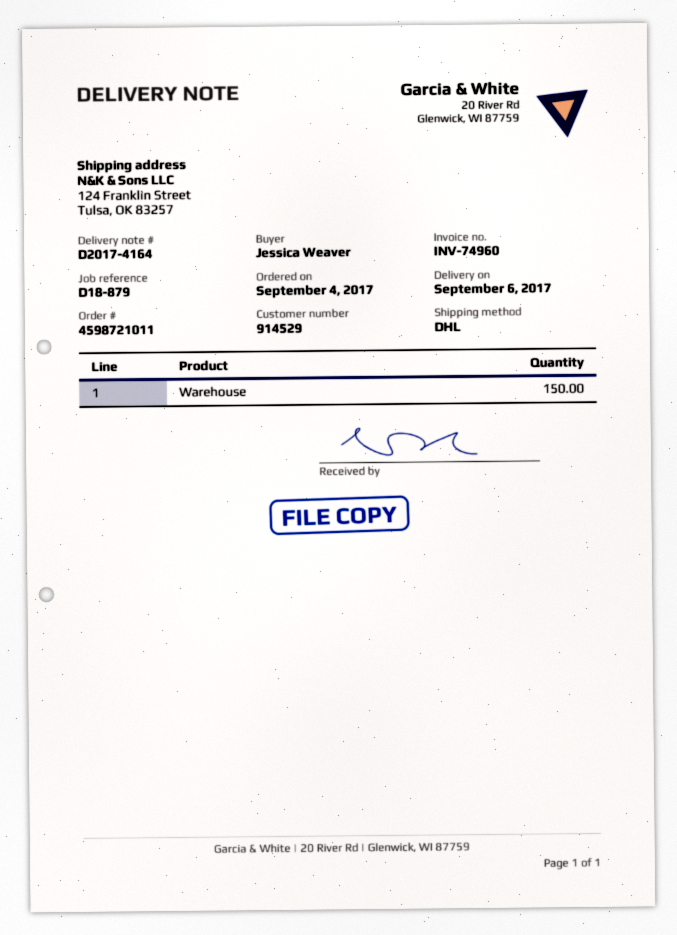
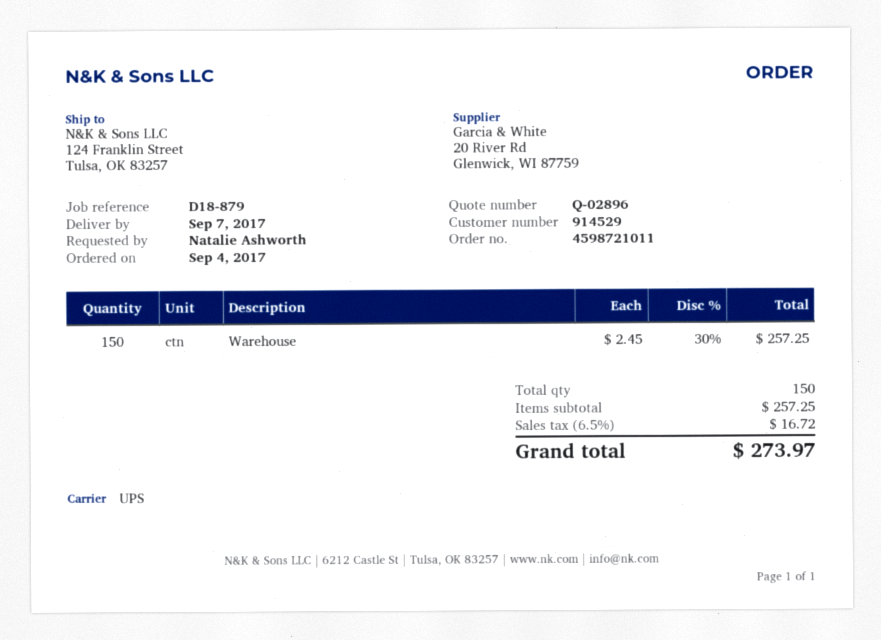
delivery date: 2017-09-06 -> 2017-09-07
ordered by: Jessica Weaver -> Natalie Ashworth
shipping method: DHL -> UPS

